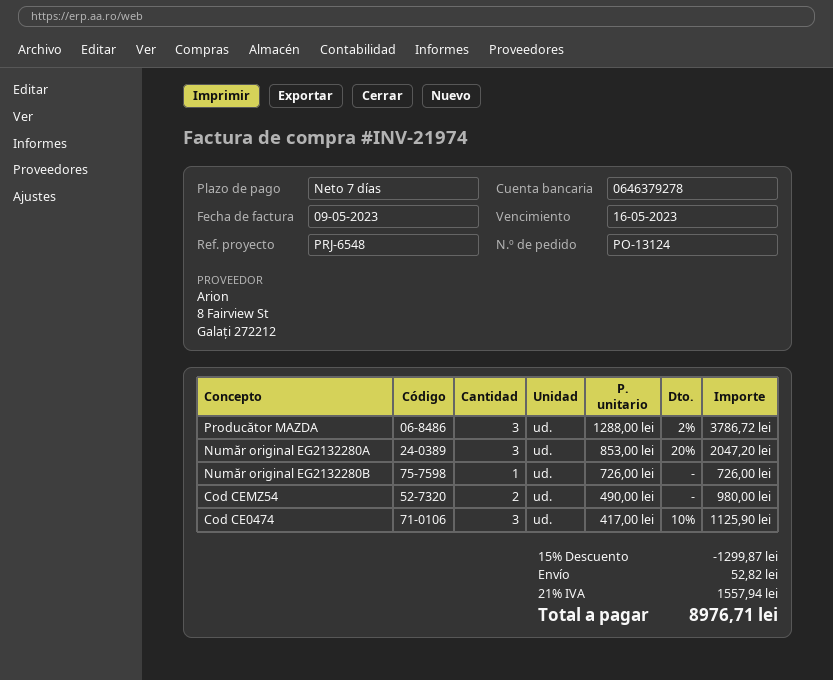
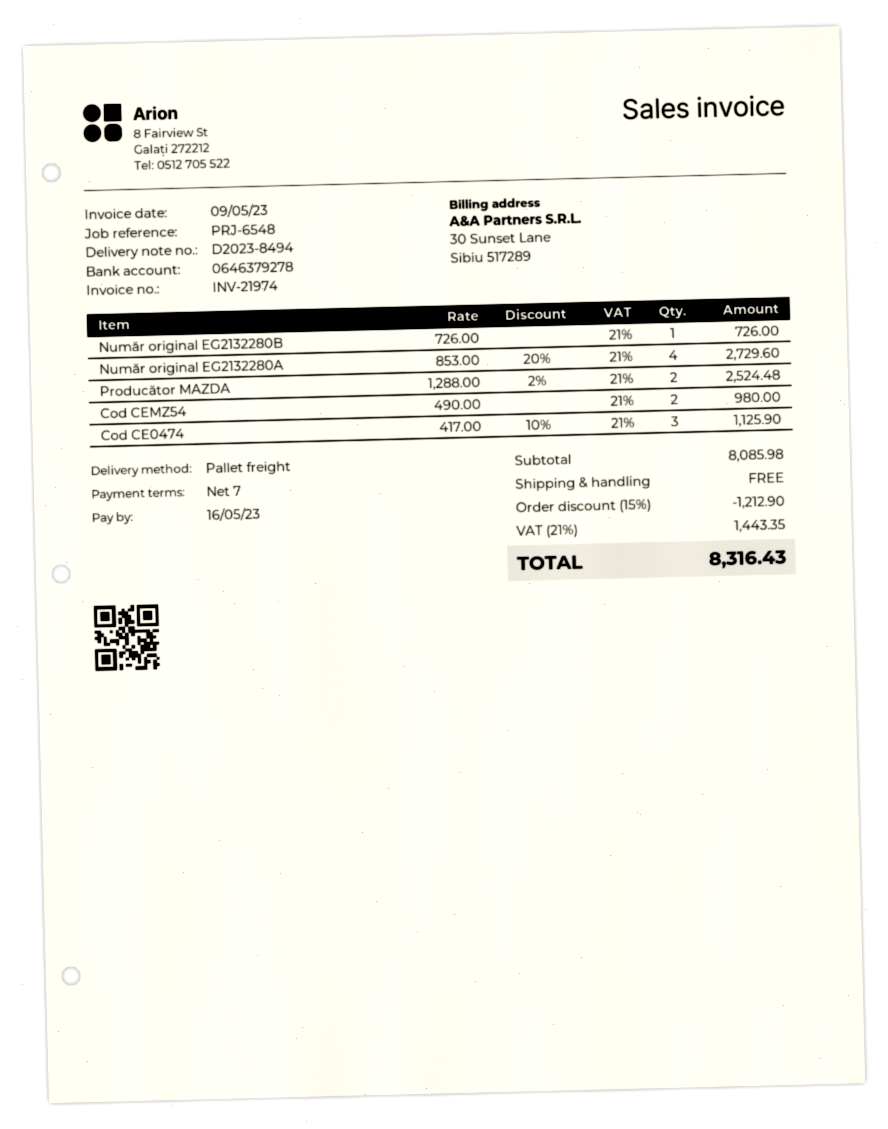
Producător MAZDA: 3 x 1288.00 - 2% = 3786.72 -> 2 x 1288.00 - 2% = 2524.48
Număr original EG2132280A: 3 x 853.00 - 20% = 2047.20 -> 4 x 853.00 - 20% = 2729.60
discount: 15% = 1299.87 -> 15% = 1212.90
shipping: 52.82 -> 0.00
tax: 21% = 1557.94 -> 21% = 1443.35
total: 8976.71 -> 8316.43

